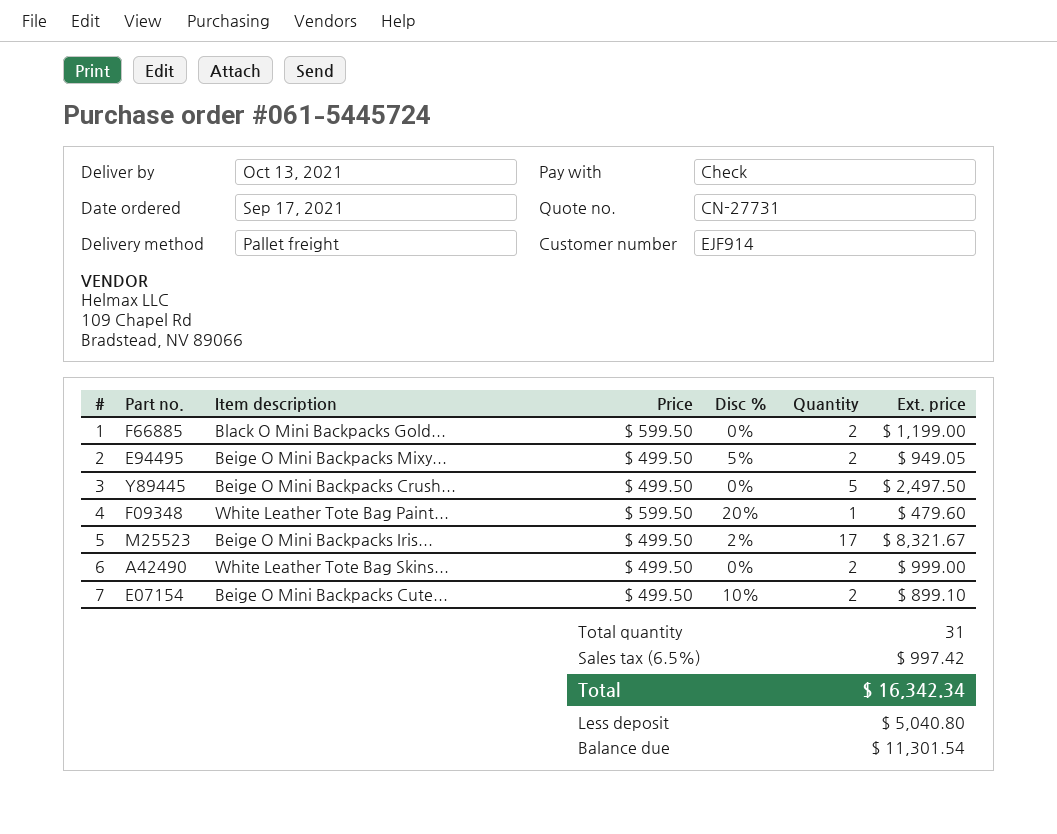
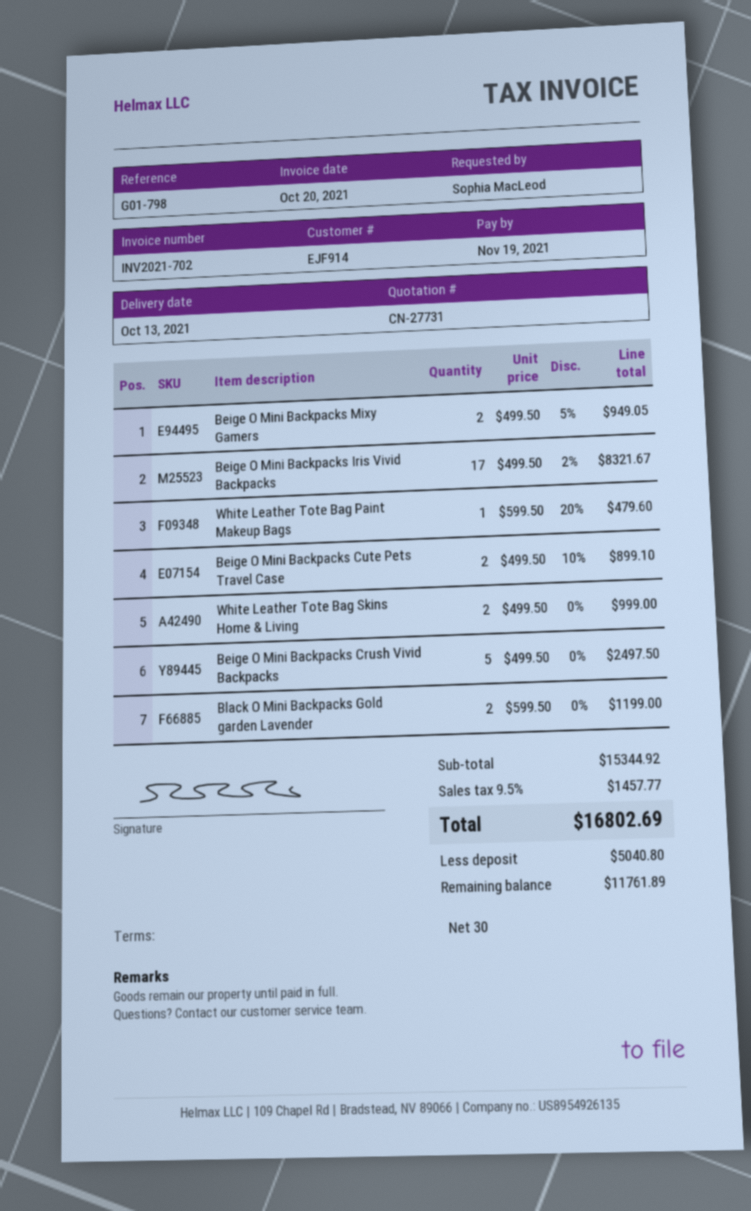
tax: 6.5% = 997.42 -> 9.5% = 1457.77
total: 16342.34 -> 16802.69
balance: 11301.54 -> 11761.89

